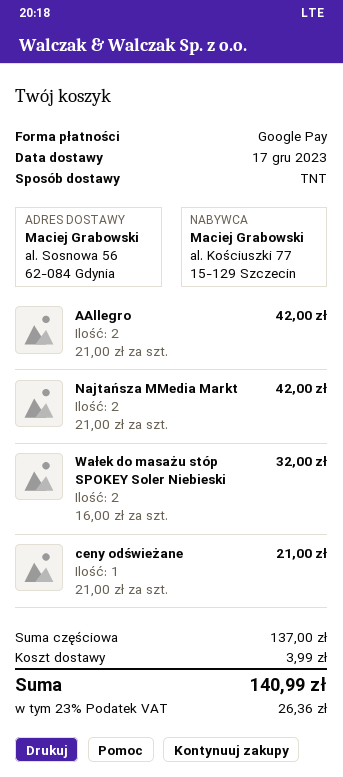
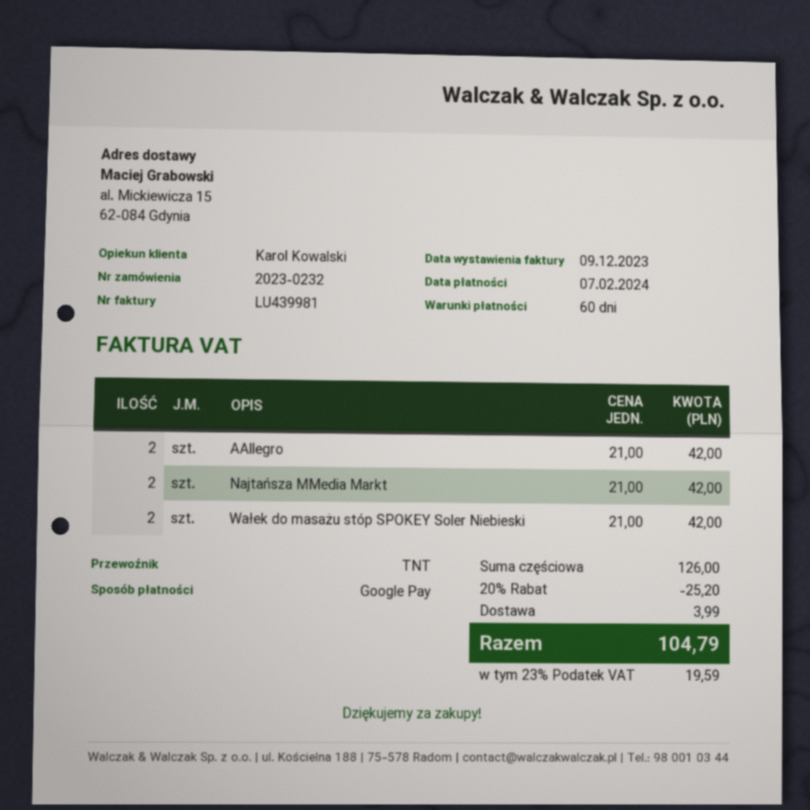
ship to: al. Sosnowa 56, 62-084 Gdynia -> al. Mickiewicza 15, 62-084 Gdynia
Wałek do masażu stóp SPOKEY Soler Niebieski: 2 x 16.00 = 32.00 -> 2 x 21.00 = 42.00
ceny odświeżane: 1 x 21.00 = 21.00 -> none
subtotal: 137.00 -> 126.00
discount: none -> 20% = 25.20
tax: 23% = 26.36 -> 23% = 19.59
total: 140.99 -> 104.79

